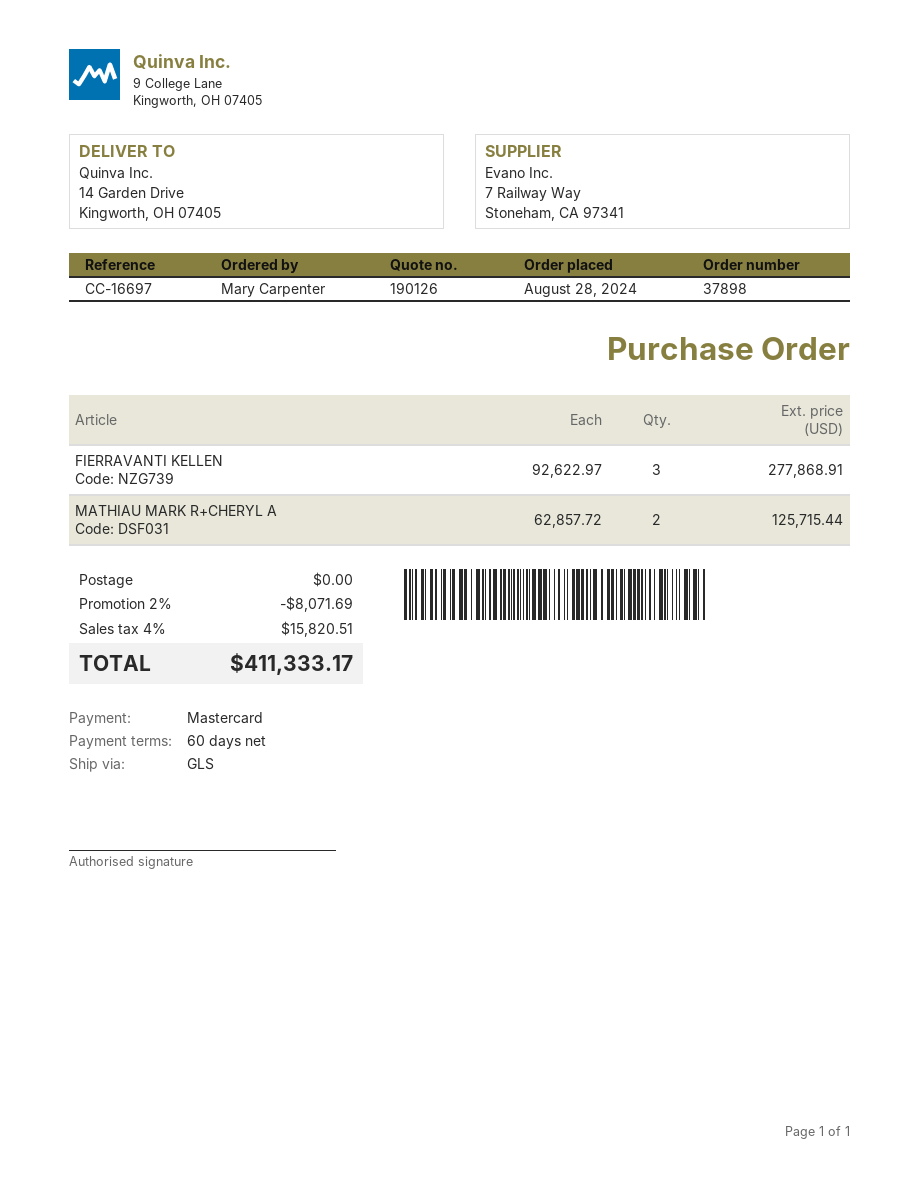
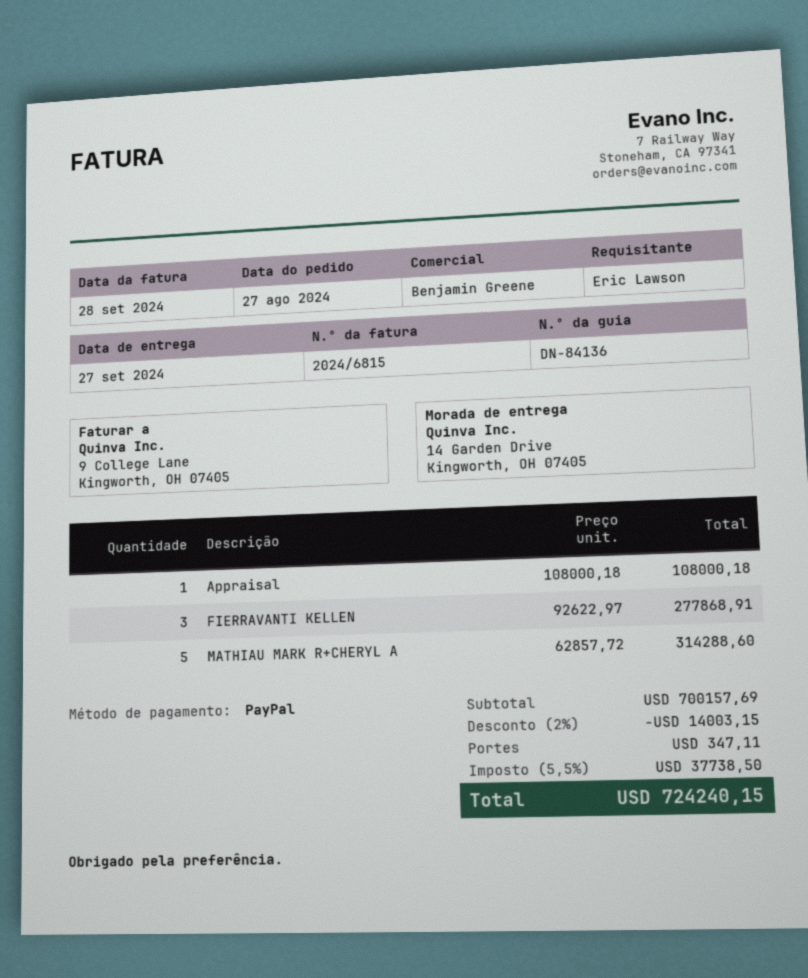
order date: 2024-08-28 -> 2024-08-27
ordered by: Mary Carpenter -> Eric Lawson
payment method: Mastercard -> PayPal
MATHIAU MARK R+CHERYL A: 2 x 62857.72 = 125715.44 -> 5 x 62857.72 = 314288.60
Appraisal: none -> 1 x 108000.18 = 108000.18
discount: 2% = 8071.69 -> 2% = 14003.15
shipping: 0.00 -> 347.11
tax: 4% = 15820.51 -> 5.5% = 37738.50
total: 411333.17 -> 724240.15

